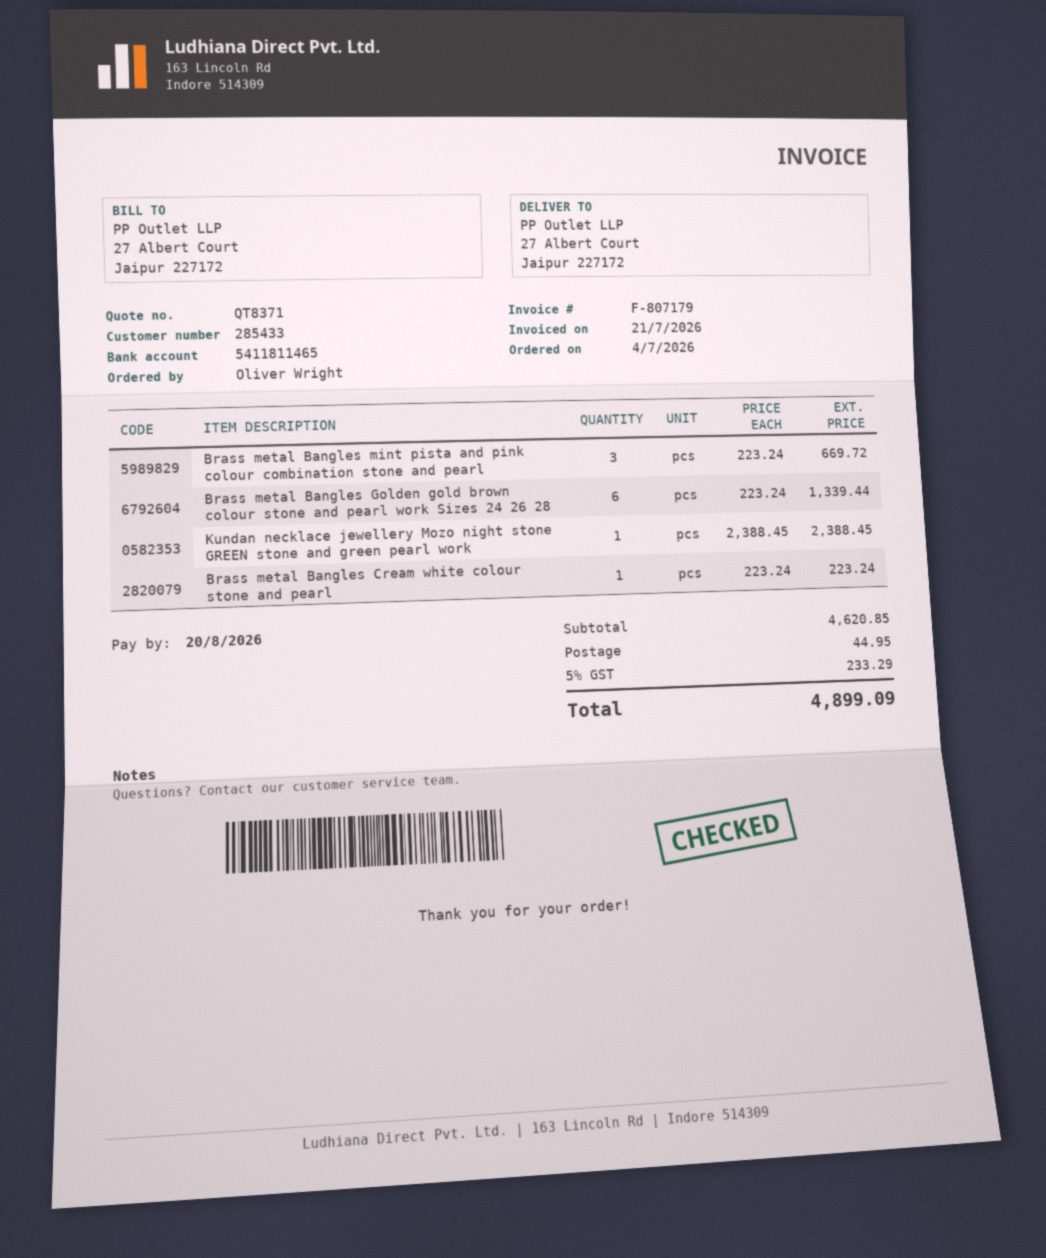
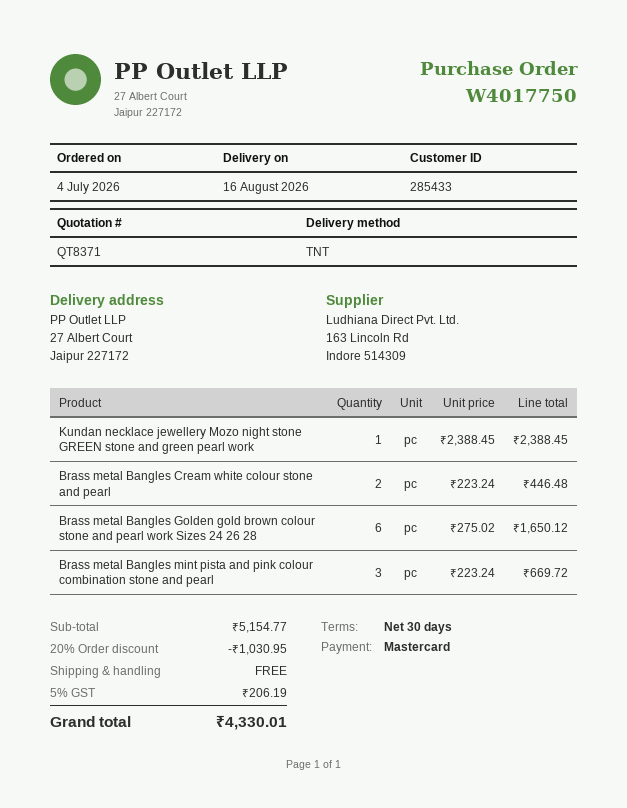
Brass metal Bangles Golden gold brown colour stone and pearl work Sizes 24 26 28: 6 x 223.24 = 1339.44 -> 6 x 275.02 = 1650.12
Brass metal Bangles Cream white colour stone and pearl: 1 x 223.24 = 223.24 -> 2 x 223.24 = 446.48
subtotal: 4620.85 -> 5154.77
discount: none -> 20% = 1030.95
shipping: 44.95 -> 0.00
tax: 5% = 233.29 -> 5% = 206.19
total: 4899.09 -> 4330.01

